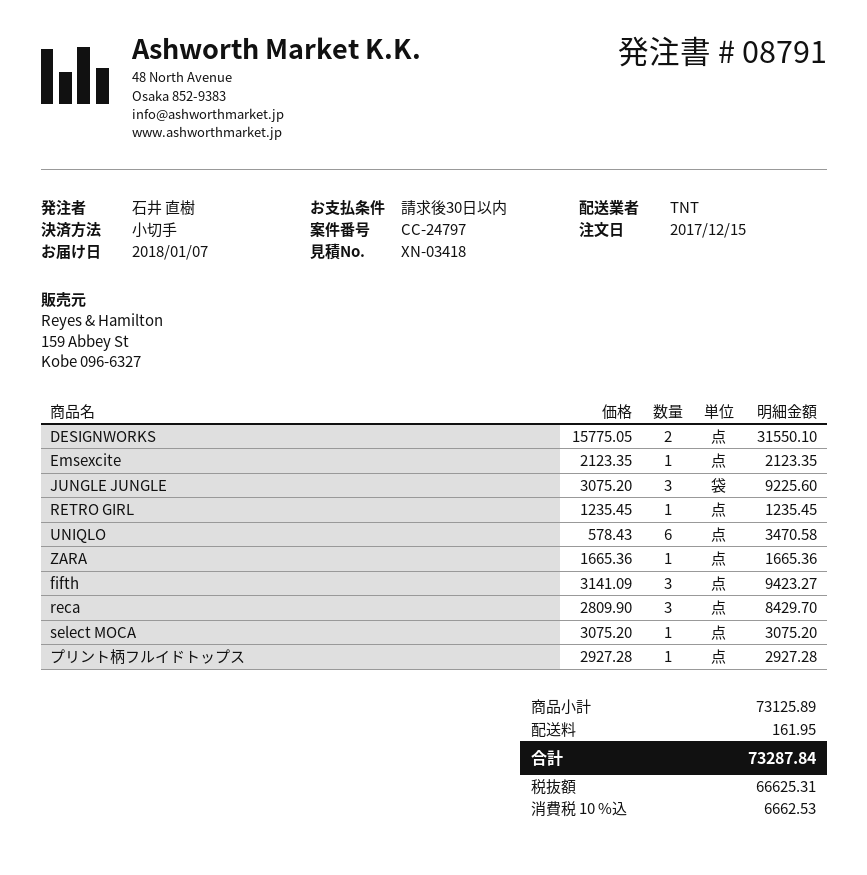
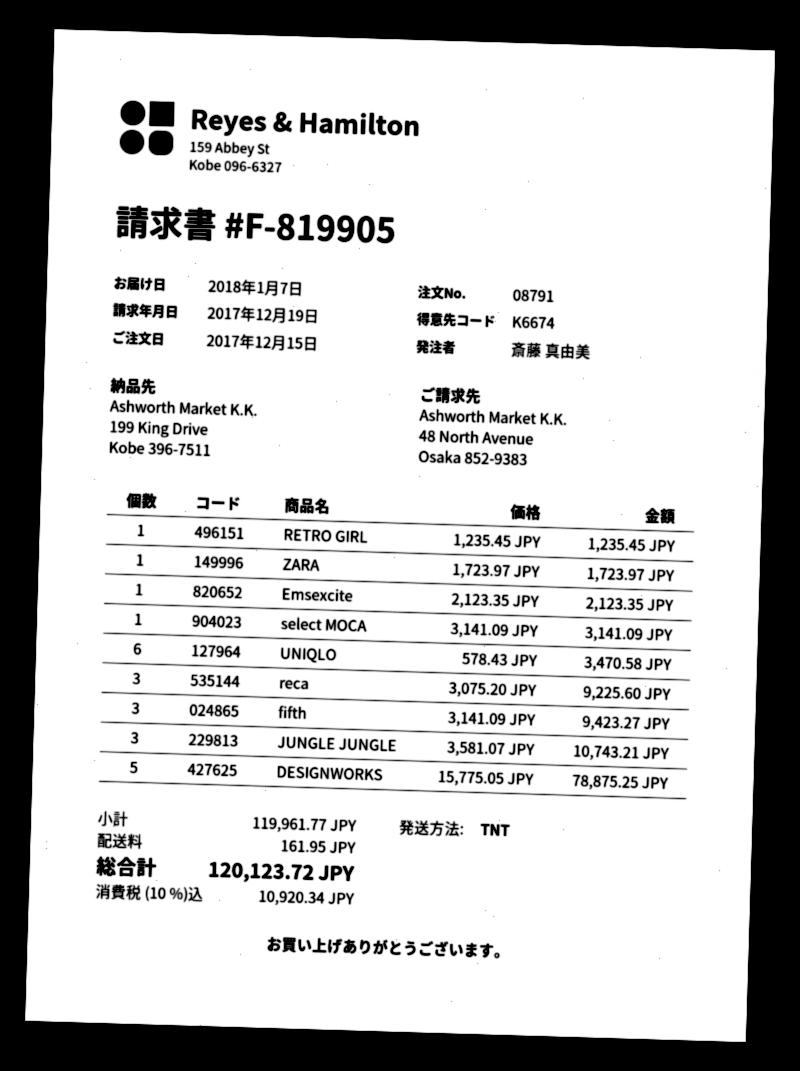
ordered by: 石井 直樹 -> 斎藤 真由美
DESIGNWORKS: 2 x 15775.05 = 31550.10 -> 5 x 15775.05 = 78875.25
JUNGLE JUNGLE: 3 x 3075.20 = 9225.60 -> 3 x 3581.07 = 10743.21
ZARA: 1 x 1665.36 = 1665.36 -> 1 x 1723.97 = 1723.97
reca: 3 x 2809.90 = 8429.70 -> 3 x 3075.20 = 9225.60
select MOCA: 1 x 3075.20 = 3075.20 -> 1 x 3141.09 = 3141.09
プリント柄フルイドトップス: 1 x 2927.28 = 2927.28 -> none
subtotal: 73125.89 -> 119961.77
tax: 10% = 6662.53 -> 10% = 10920.34
total: 73287.84 -> 120123.72

